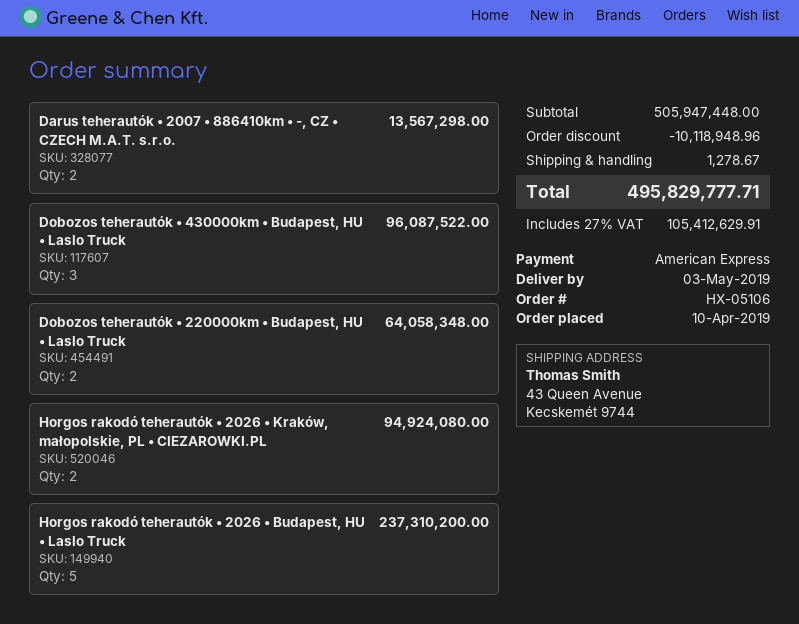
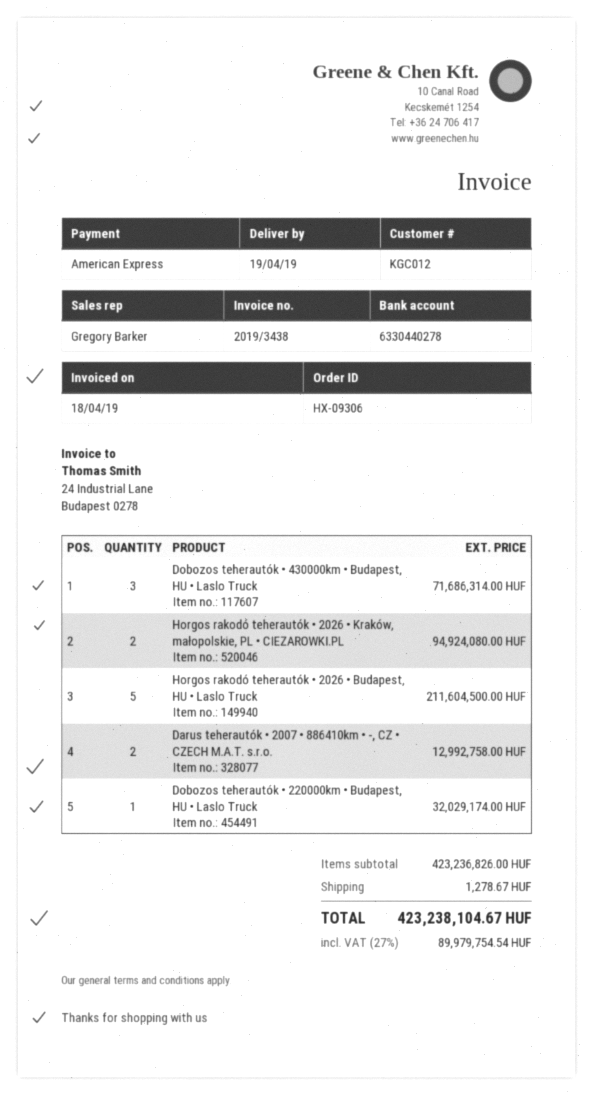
order number: HX-05106 -> HX-09306
delivery date: 2019-05-03 -> 2019-04-19
Darus teherautók • 2007 • 886410km • -, CZ • CZECH M.A.T. s.r.o.: 2 for 13567298.00 -> 2 for 12992758.00
Dobozos teherautók • 430000km • Budapest, HU • Laslo Truck: 3 for 96087522.00 -> 3 for 71686314.00
Dobozos teherautók • 220000km • Budapest, HU • Laslo Truck: 2 for 64058348.00 -> 1 for 32029174.00
Horgos rakodó teherautók • 2026 • Budapest, HU • Laslo Truck: 5 for 237310200.00 -> 5 for 211604500.00
subtotal: 505947448.00 -> 423236826.00
discount: 10118948.96 -> none
tax: 27% = 105412629.91 -> 27% = 89979754.54
total: 495829777.71 -> 423238104.67

